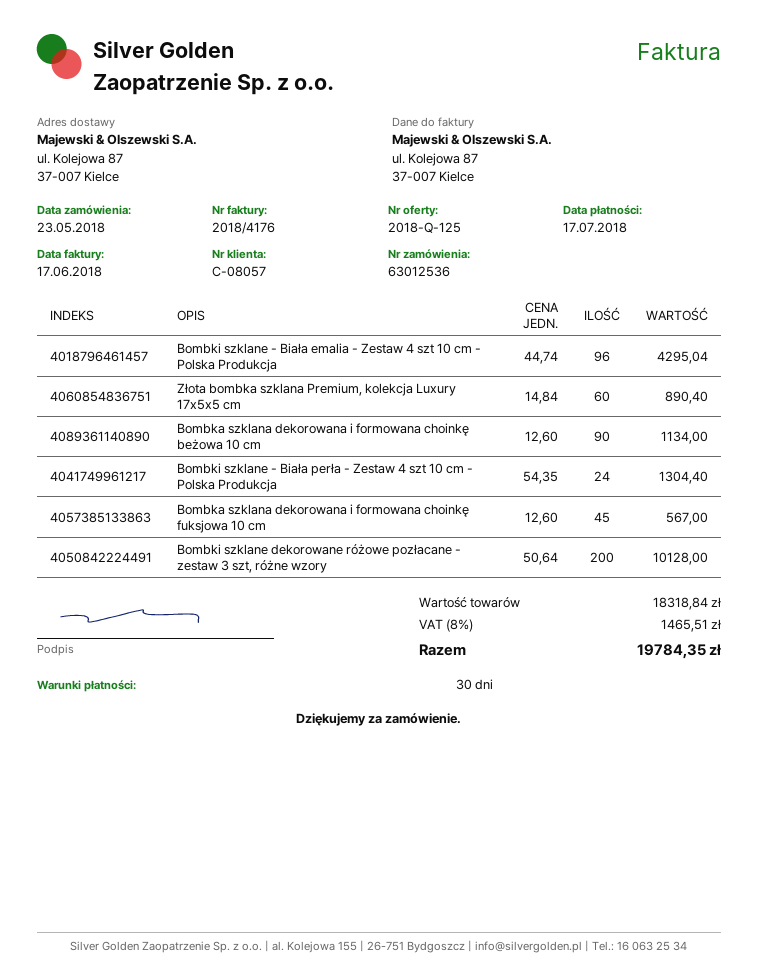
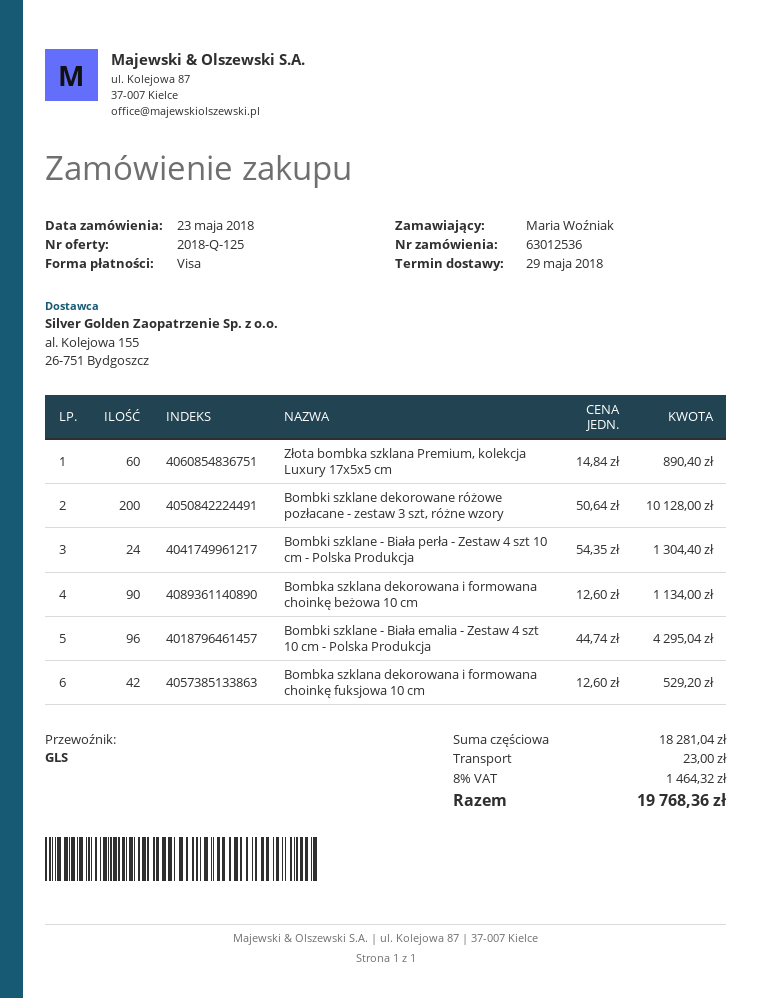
Bombka szklana dekorowana i formowana choinkę fuksjowa 10 cm: 45 x 12.60 = 567.00 -> 42 x 12.60 = 529.20
subtotal: 18318.84 -> 18281.04
shipping: none -> 23.00
tax: 8% = 1465.51 -> 8% = 1464.32
total: 19784.35 -> 19768.36

